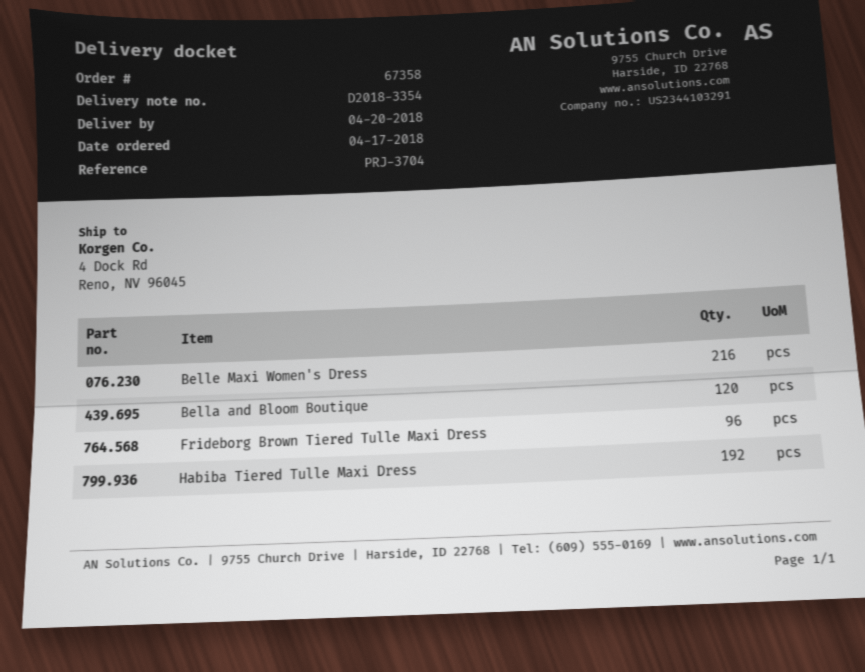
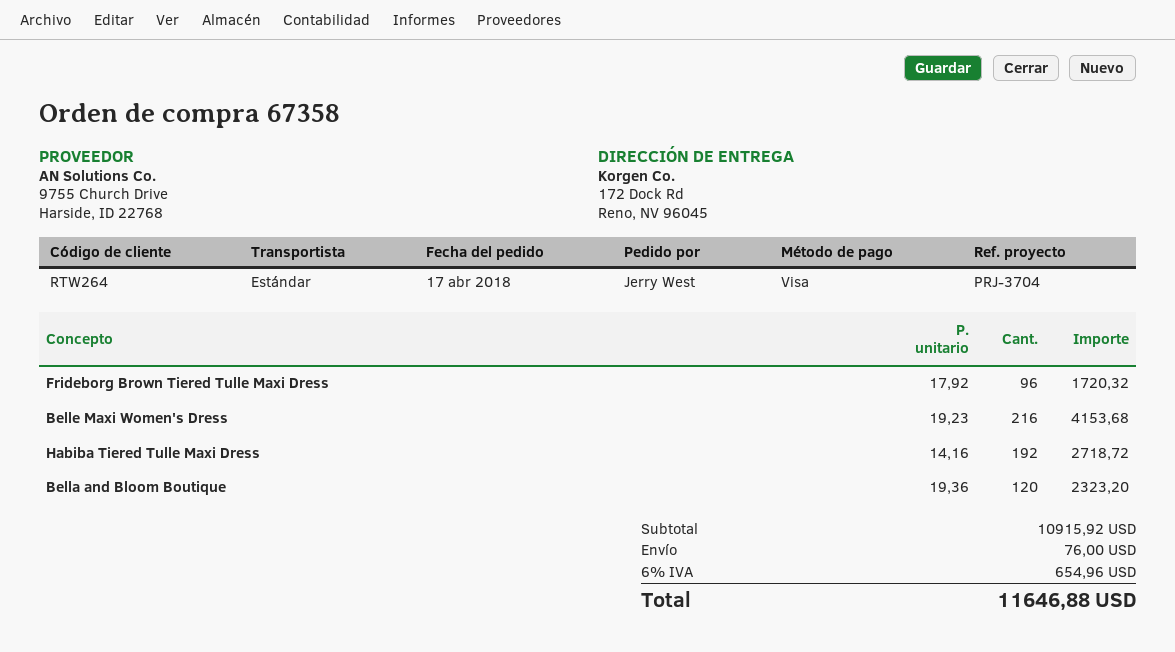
ship to: 4 Dock Rd, Reno, NV 96045 -> 172 Dock Rd, Reno, NV 96045

